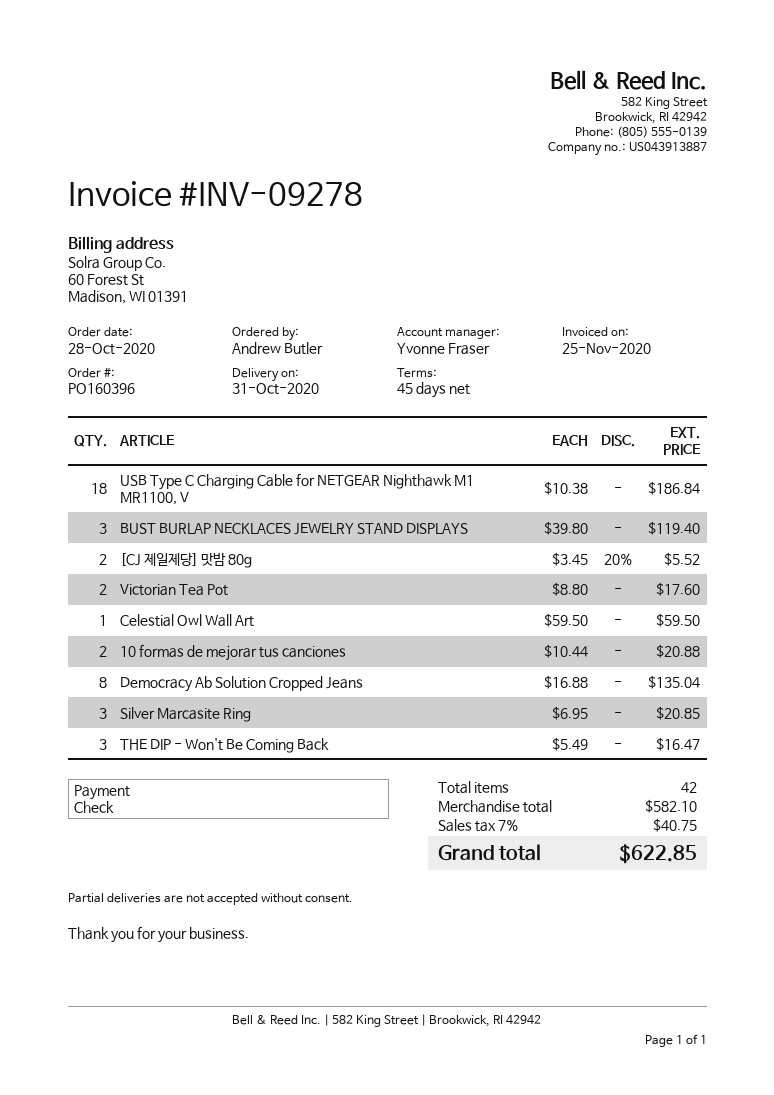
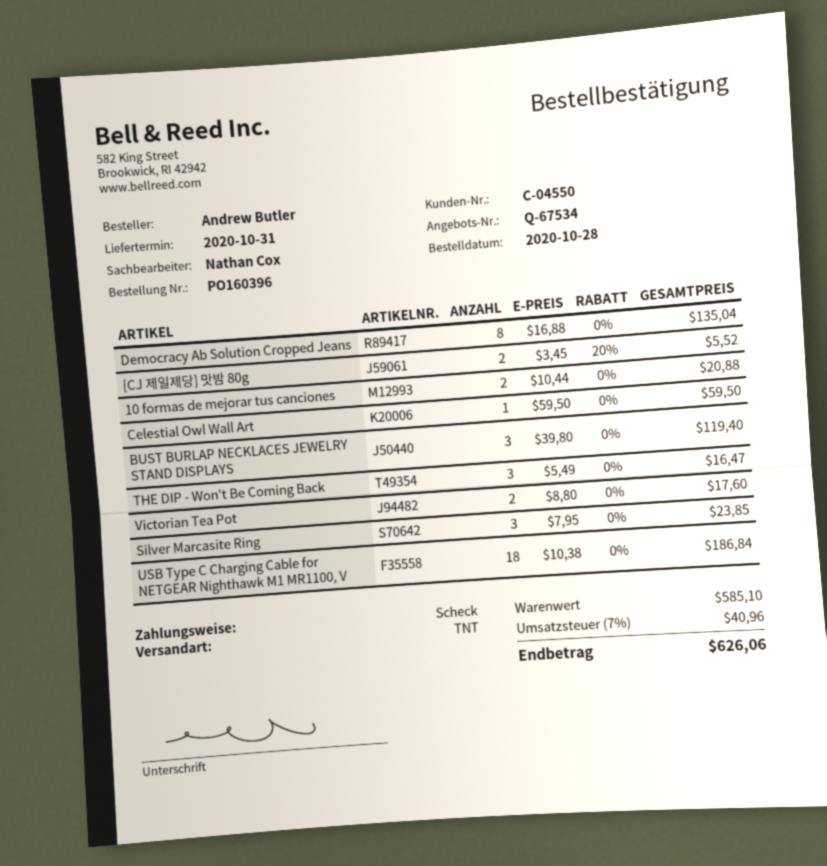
sales rep: Yvonne Fraser -> Nathan Cox
Silver Marcasite Ring: 3 x 6.95 = 20.85 -> 3 x 7.95 = 23.85
subtotal: 582.10 -> 585.10
tax: 7% = 40.75 -> 7% = 40.96
total: 622.85 -> 626.06

